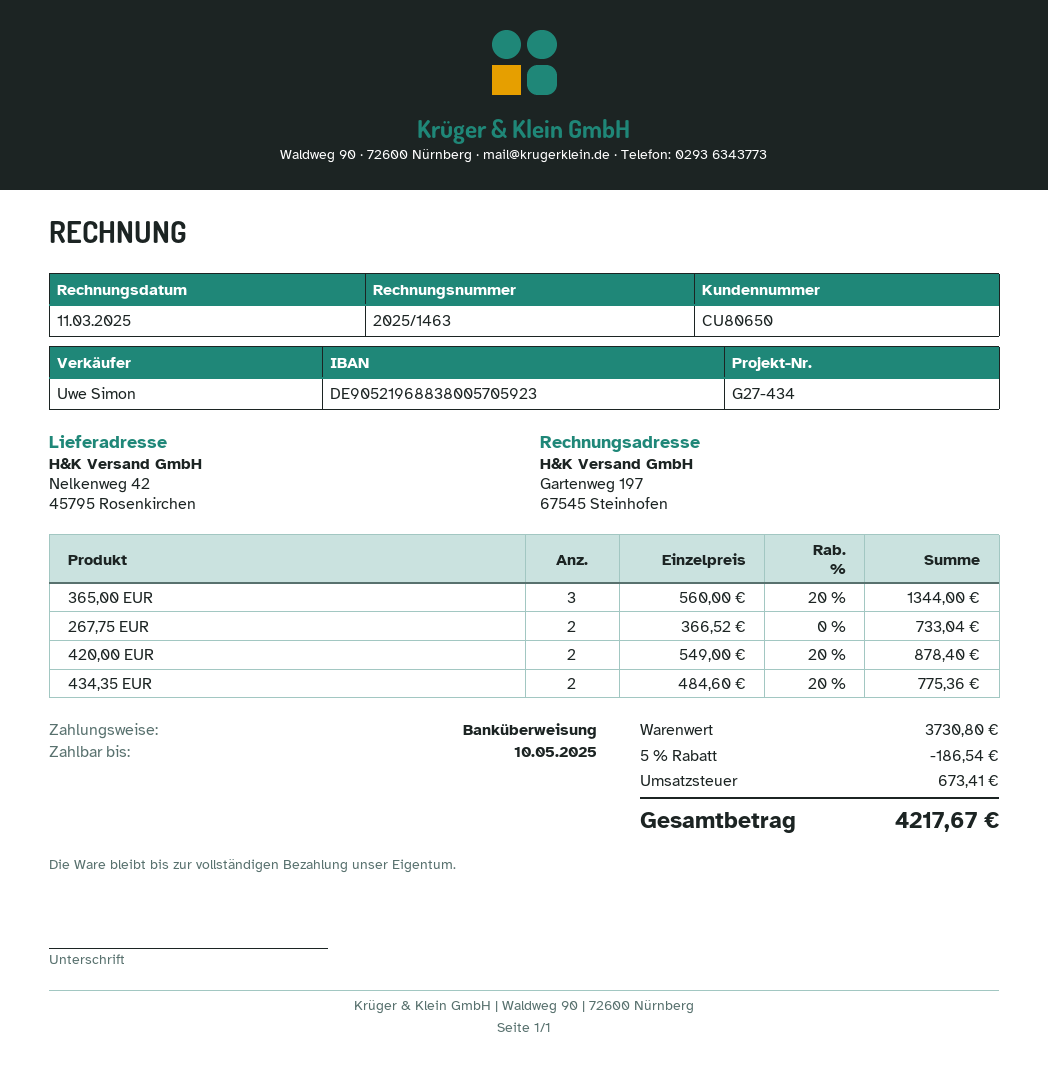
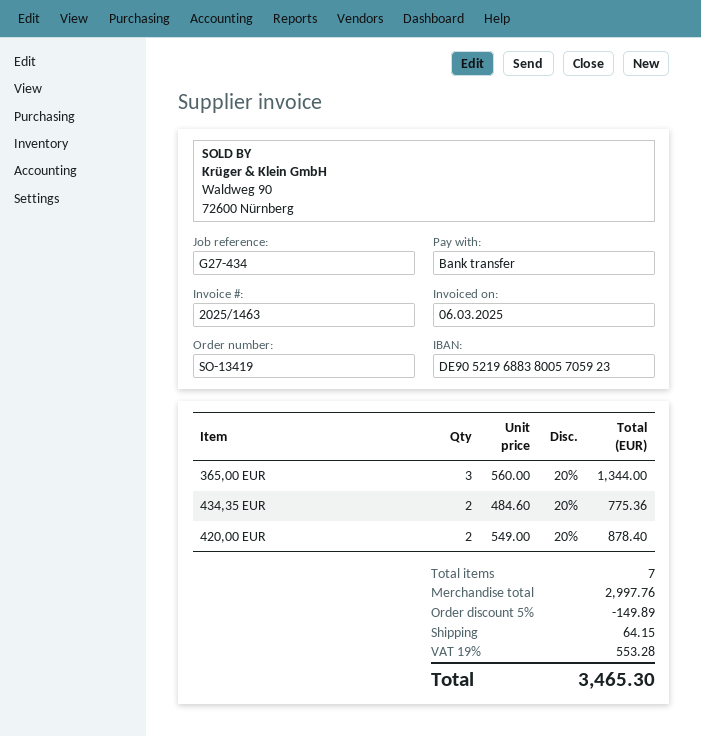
invoice date: 2025-03-11 -> 2025-03-06
267,75 EUR: 2 x 366.52 = 733.04 -> none
subtotal: 3730.80 -> 2997.76
discount: 5% = 186.54 -> 5% = 149.89
shipping: none -> 64.15
tax: 673.41 -> 553.28
total: 4217.67 -> 3465.30

